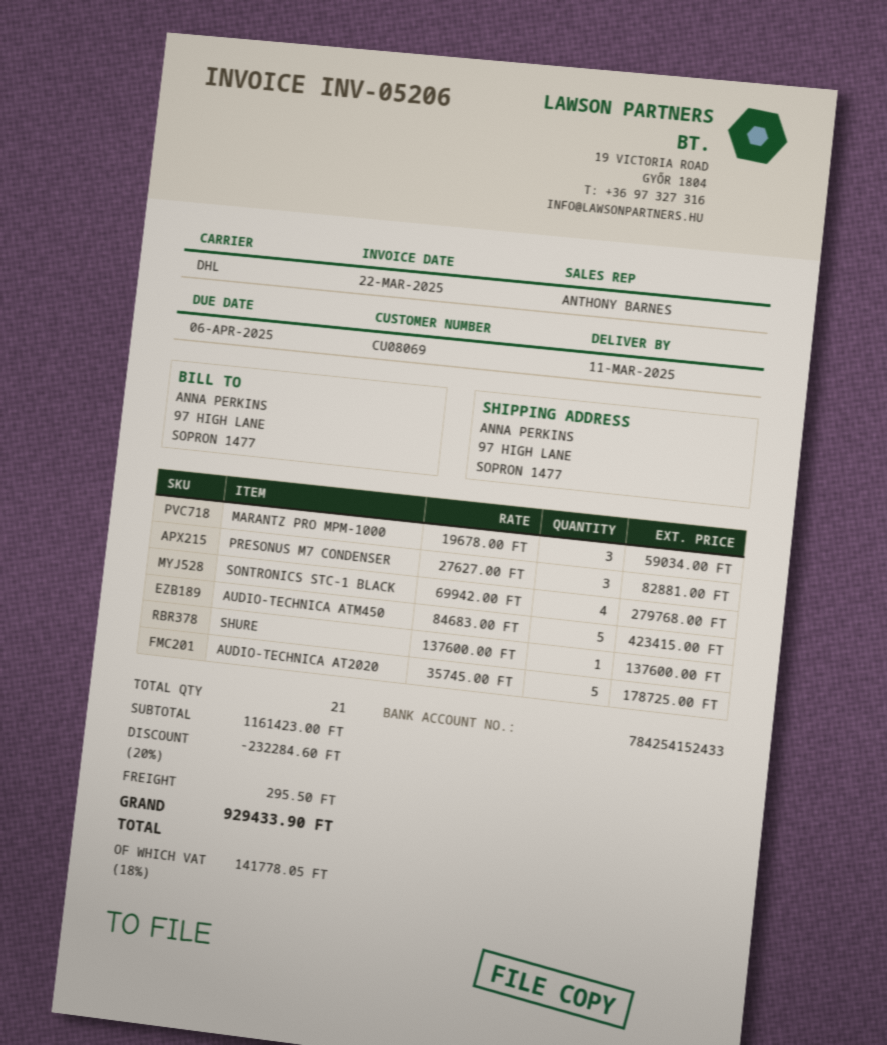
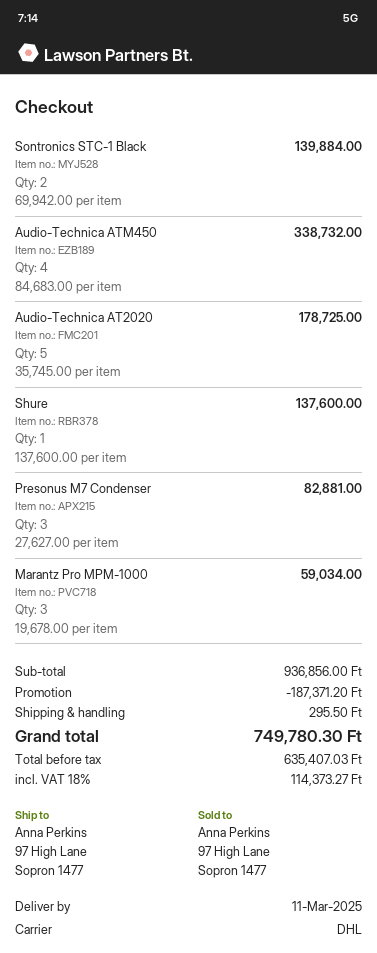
SONTRONICS STC-1 BLACK: 4 x 69942.00 = 279768.00 -> 2 x 69942.00 = 139884.00
AUDIO-TECHNICA ATM450: 5 x 84683.00 = 423415.00 -> 4 x 84683.00 = 338732.00
subtotal: 1161423.00 -> 936856.00
discount: 232284.60 -> 187371.20
tax: 18% = 141778.05 -> 18% = 114373.27
total: 929433.90 -> 749780.30

